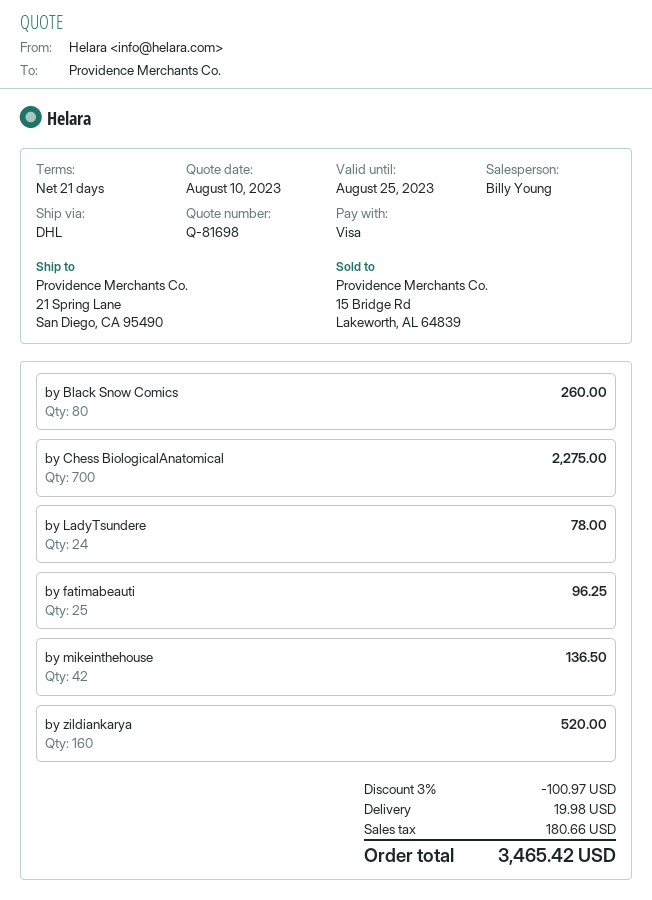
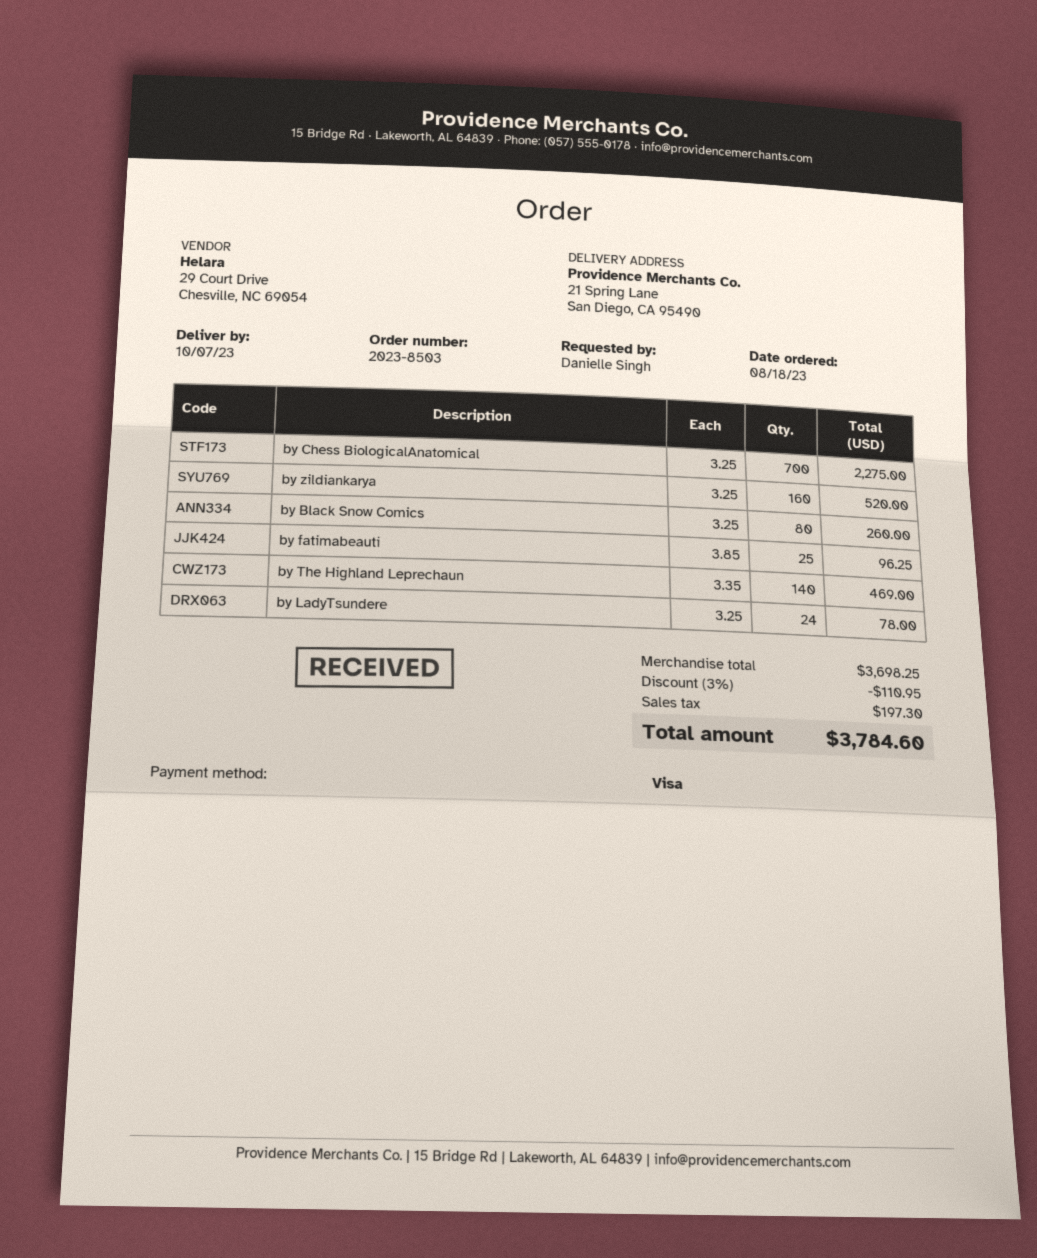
by mikeinthehouse: 42 for 136.50 -> none
by The Highland Leprechaun: none -> 140 for 469.00
discount: 3% = 100.97 -> 3% = 110.95
shipping: 19.98 -> none
tax: 180.66 -> 197.30
total: 3465.42 -> 3784.60

